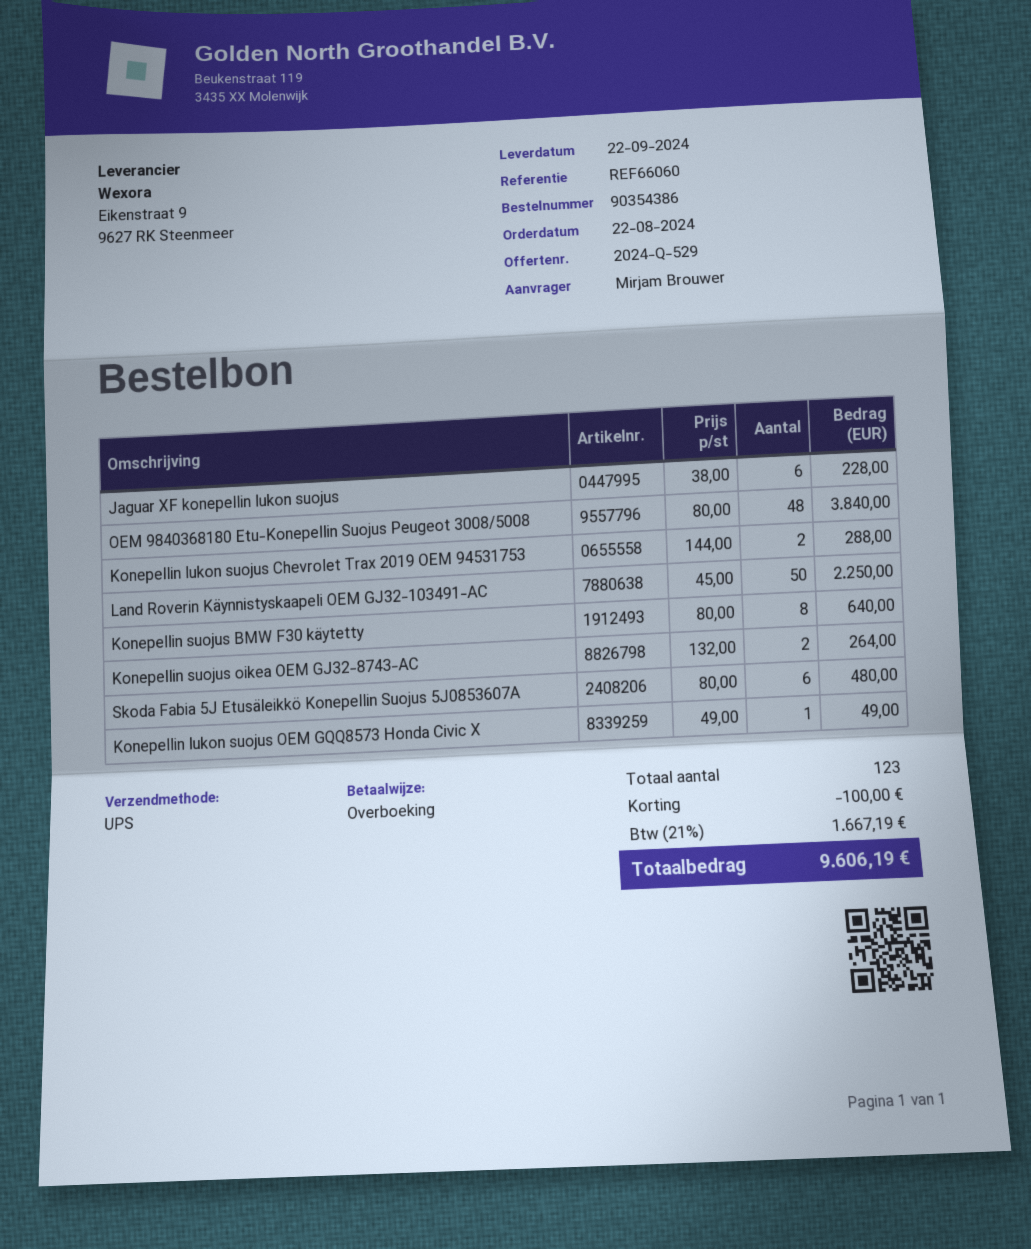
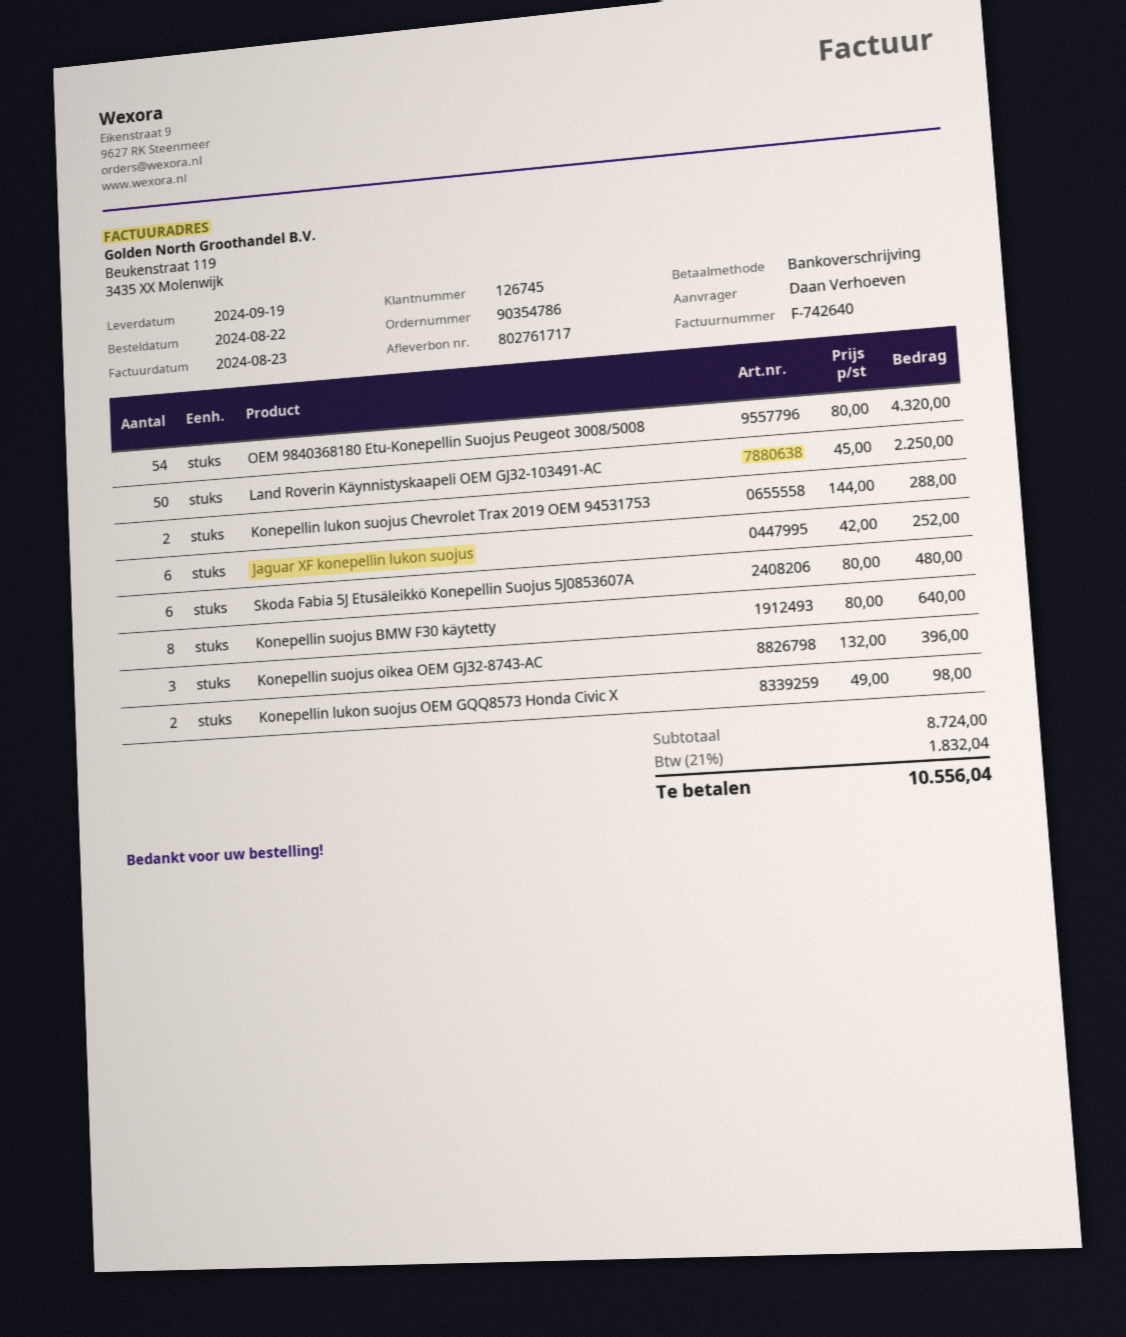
order number: 90354386 -> 90354786
delivery date: 2024-09-22 -> 2024-09-19
ordered by: Mirjam Brouwer -> Daan Verhoeven
Jaguar XF konepellin lukon suojus: 6 x 38.00 = 228.00 -> 6 x 42.00 = 252.00
OEM 9840368180 Etu-Konepellin Suojus Peugeot 3008/5008: 48 x 80.00 = 3840.00 -> 54 x 80.00 = 4320.00
Konepellin suojus oikea OEM GJ32-8743-AC: 2 x 132.00 = 264.00 -> 3 x 132.00 = 396.00
Konepellin lukon suojus OEM GQQ8573 Honda Civic X: 1 x 49.00 = 49.00 -> 2 x 49.00 = 98.00
discount: 100.00 -> none
tax: 21% = 1667.19 -> 21% = 1832.04
total: 9606.19 -> 10556.04

